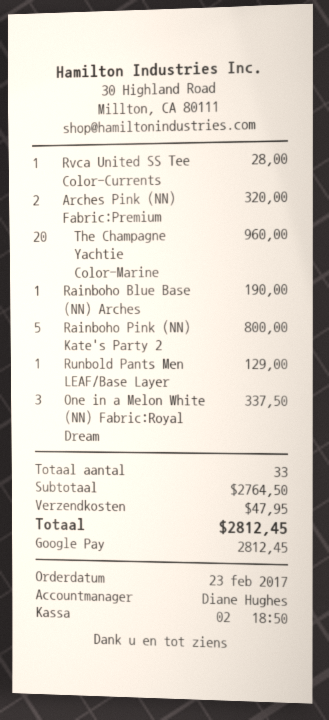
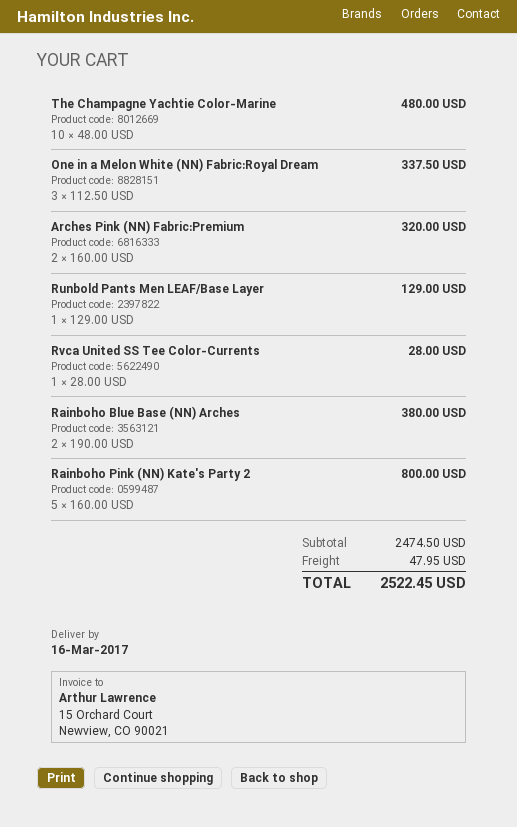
The Champagne Yachtie Color-Marine: 20 for 960.00 -> 10 for 480.00
Rainboho Blue Base (NN) Arches: 1 for 190.00 -> 2 for 380.00
subtotal: 2764.50 -> 2474.50
total: 2812.45 -> 2522.45

